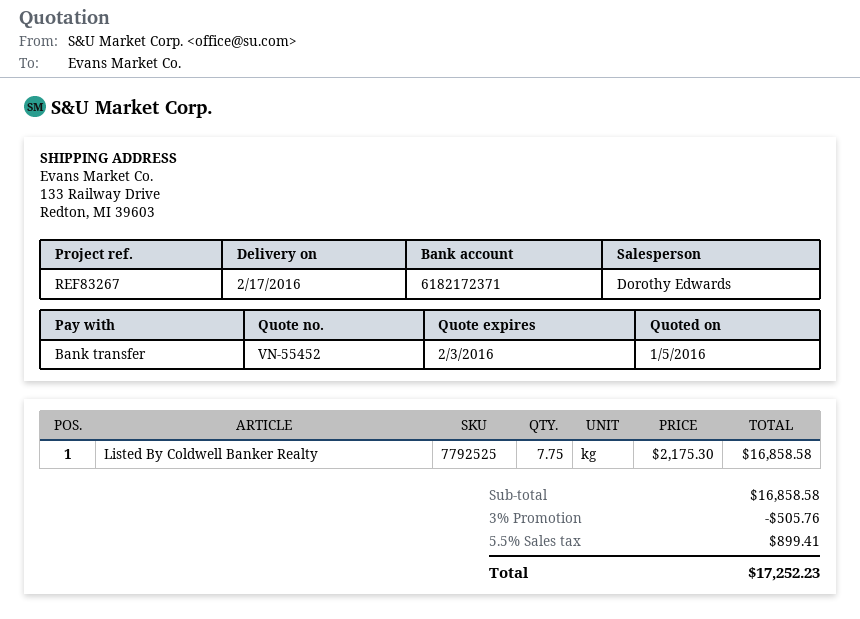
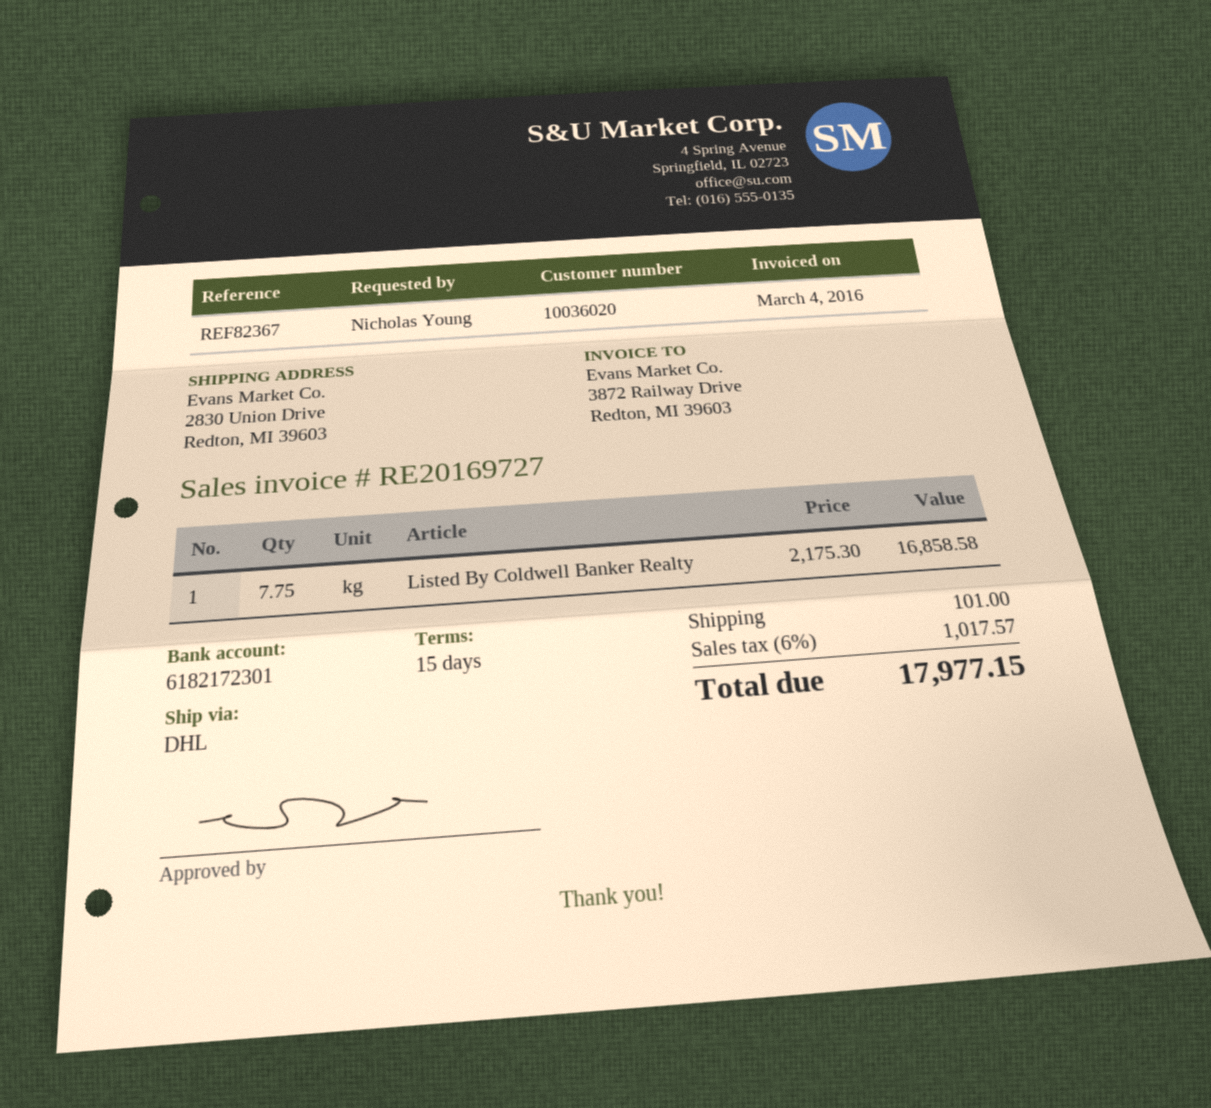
reference: REF83267 -> REF82367
bank account: 6182172371 -> 6182172301
ship to: 133 Railway Drive, Redton, MI 39603 -> 2830 Union Drive, Redton, MI 39603
discount: 3% = 505.76 -> none
shipping: none -> 101.00
tax: 5.5% = 899.41 -> 6% = 1017.57
total: 17252.23 -> 17977.15

